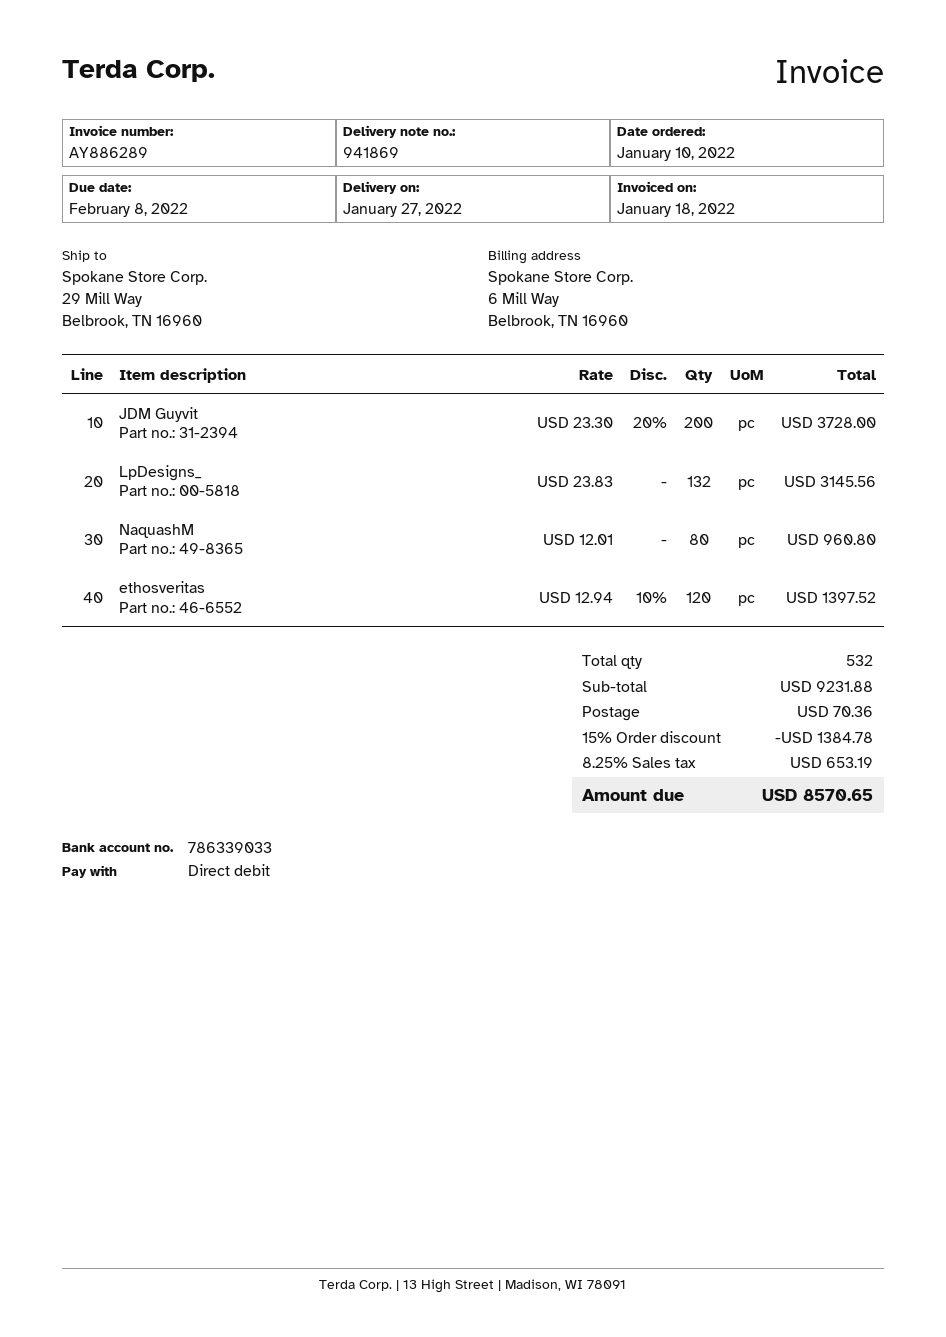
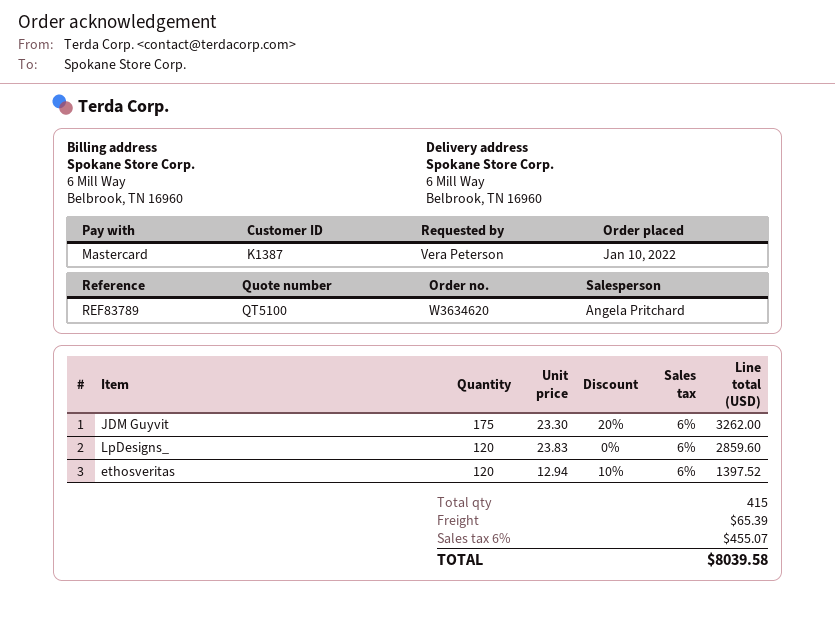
payment method: direct debit -> Mastercard
ship to: 29 Mill Way, Belbrook, TN 16960 -> 6 Mill Way, Belbrook, TN 16960
JDM Guyvit: 200 x 23.30 - 20% = 3728.00 -> 175 x 23.30 - 20% = 3262.00
LpDesigns_: 132 x 23.83 = 3145.56 -> 120 x 23.83 = 2859.60
NaquashM: 80 x 12.01 = 960.80 -> none
total quantity: 532 -> 415
discount: 15% = 1384.78 -> none
shipping: 70.36 -> 65.39
tax: 8.25% = 653.19 -> 6% = 455.07
total: 8570.65 -> 8039.58

